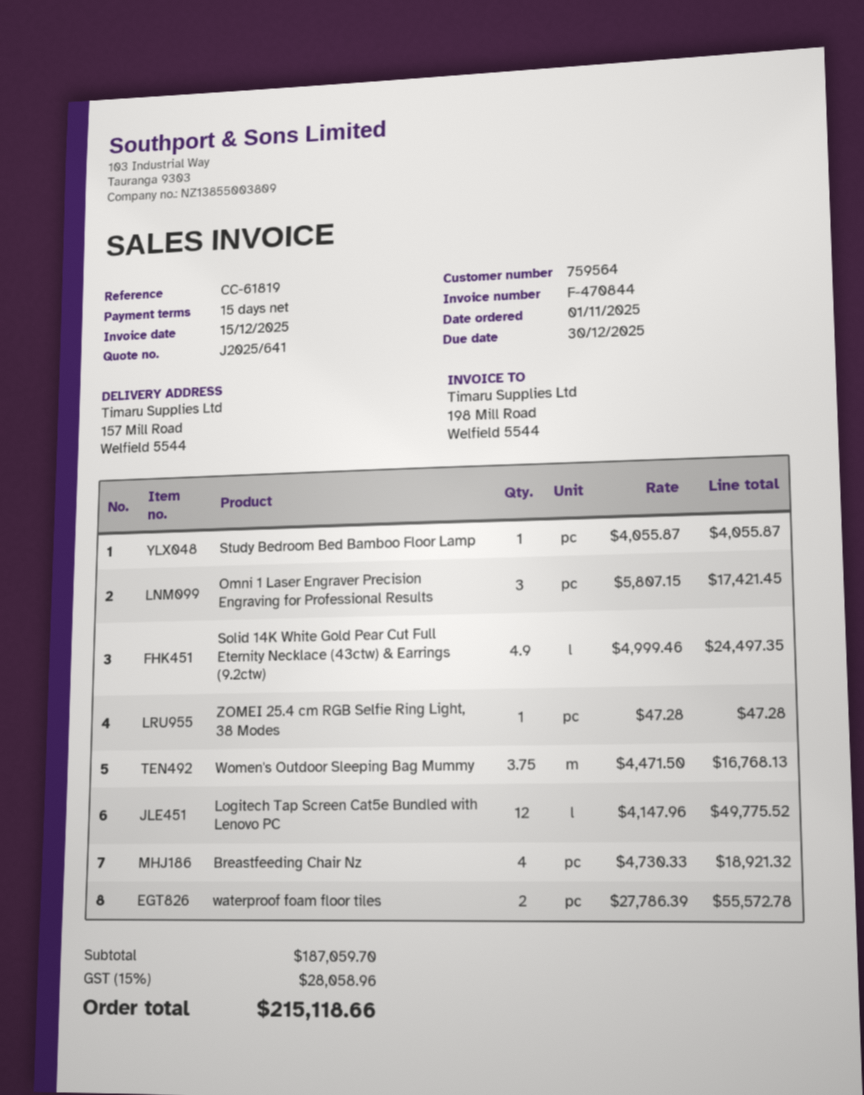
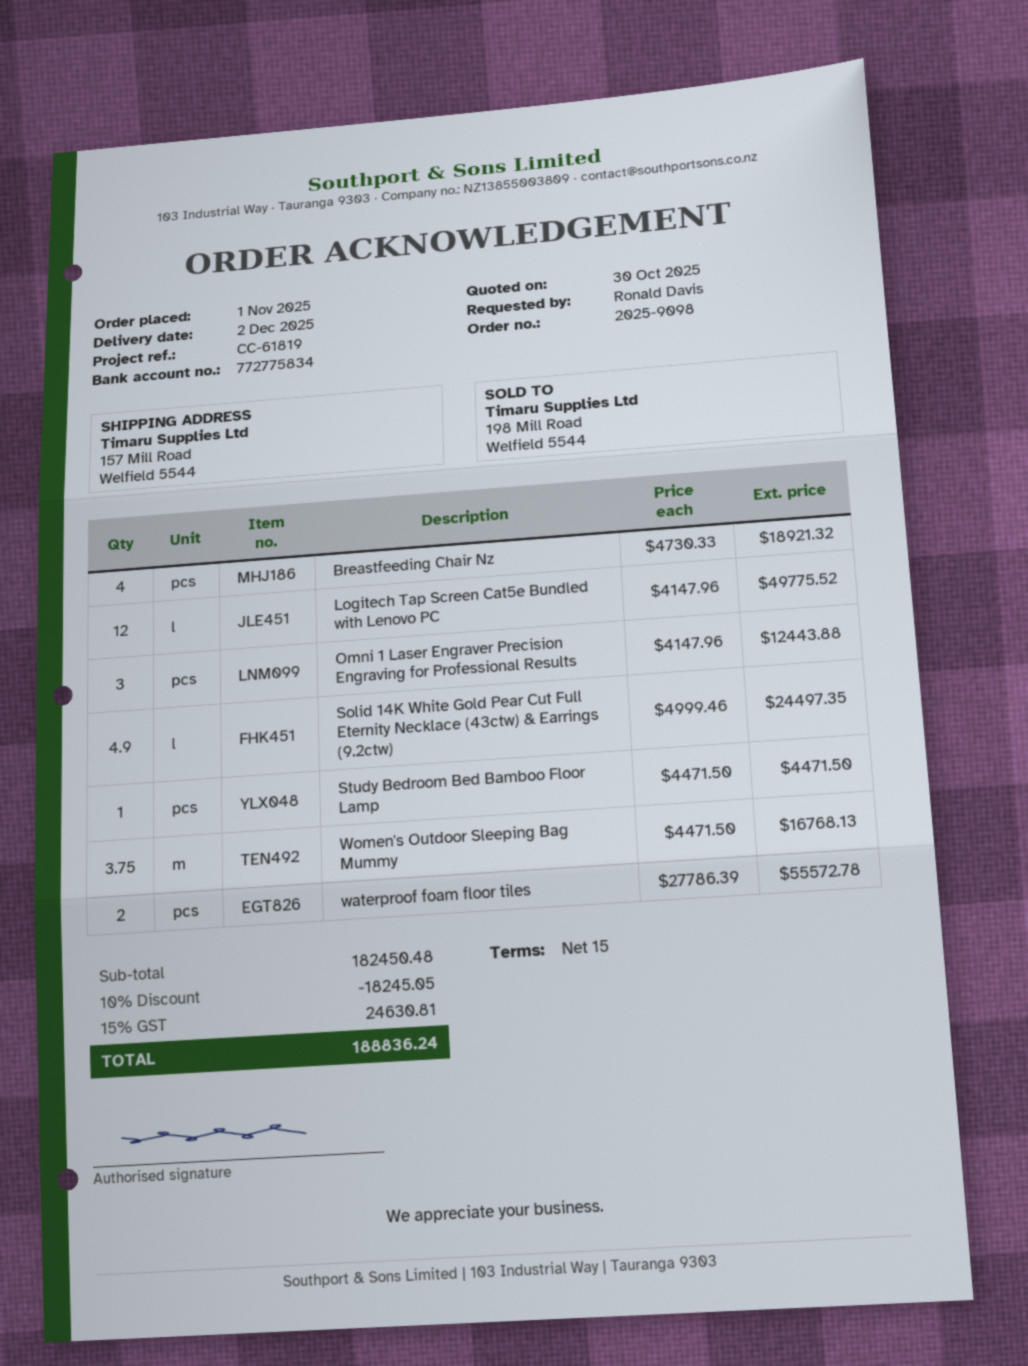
Study Bedroom Bed Bamboo Floor Lamp: 1 x 4055.87 = 4055.87 -> 1 x 4471.50 = 4471.50
Omni 1 Laser Engraver Precision Engraving for Professional Results: 3 x 5807.15 = 17421.45 -> 3 x 4147.96 = 12443.88
ZOMEI 25.4 cm RGB Selfie Ring Light, 38 Modes: 1 x 47.28 = 47.28 -> none
subtotal: 187059.70 -> 182450.48
discount: none -> 10% = 18245.05
tax: 15% = 28058.96 -> 15% = 24630.81
total: 215118.66 -> 188836.24

